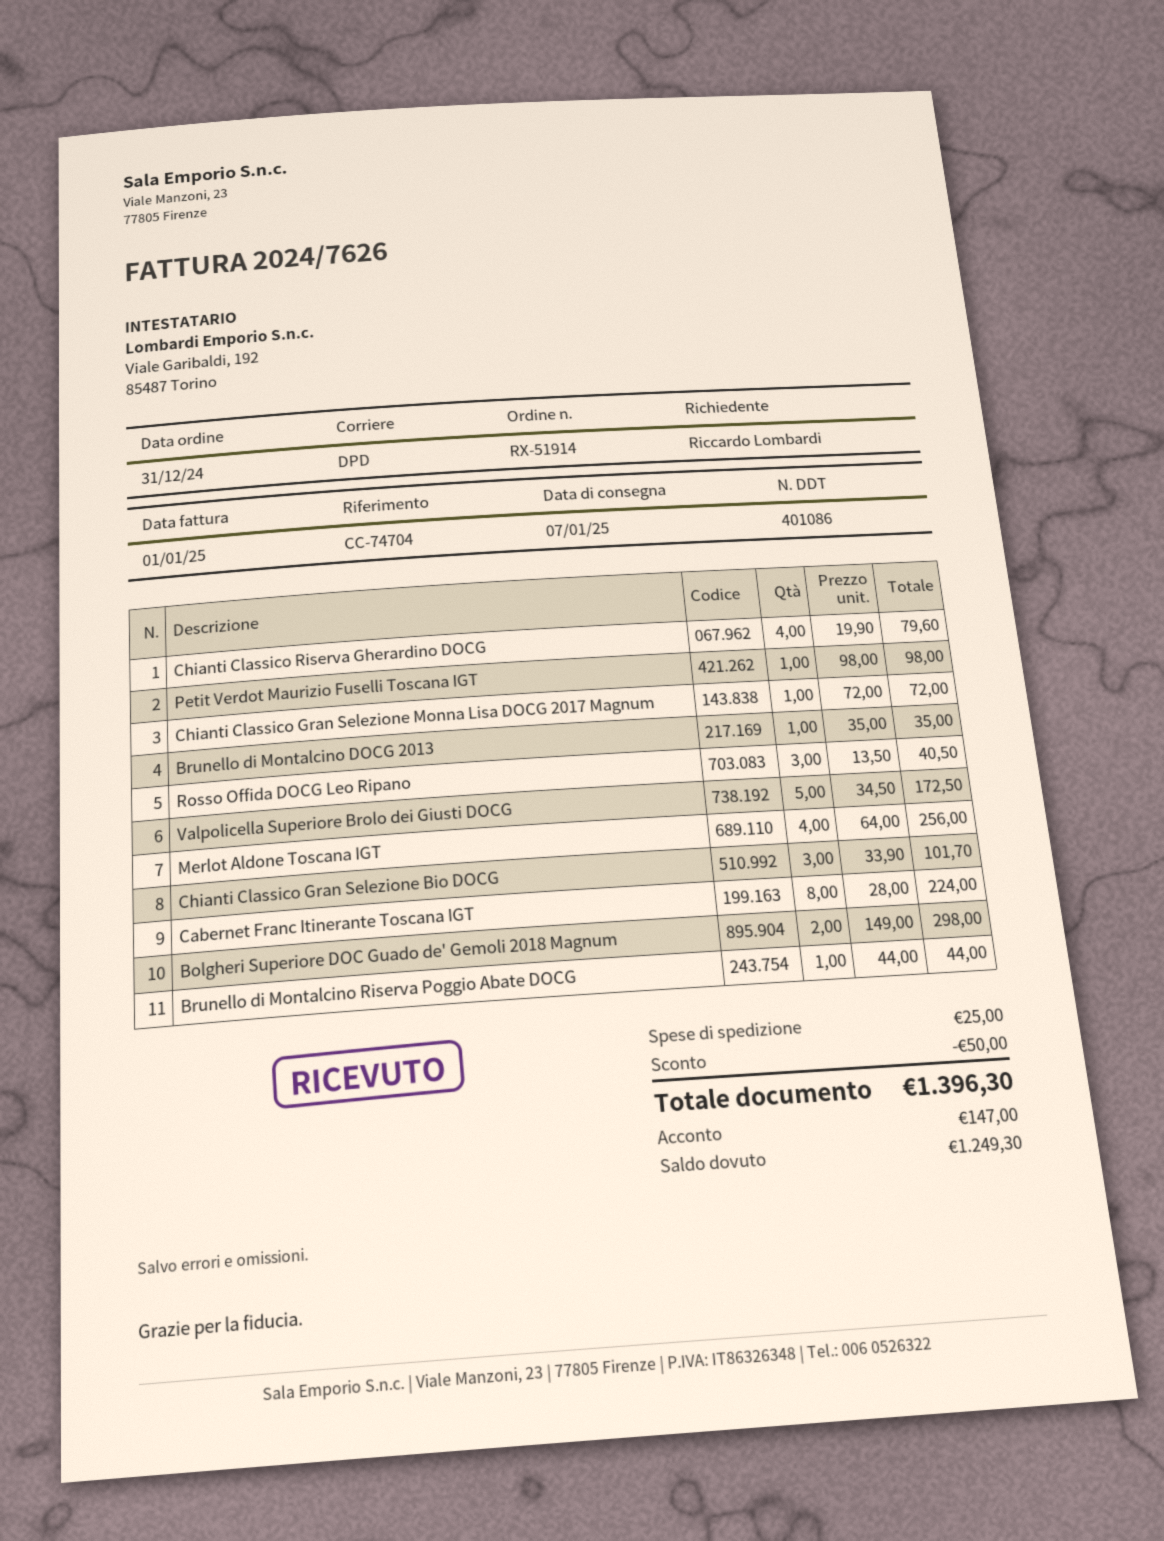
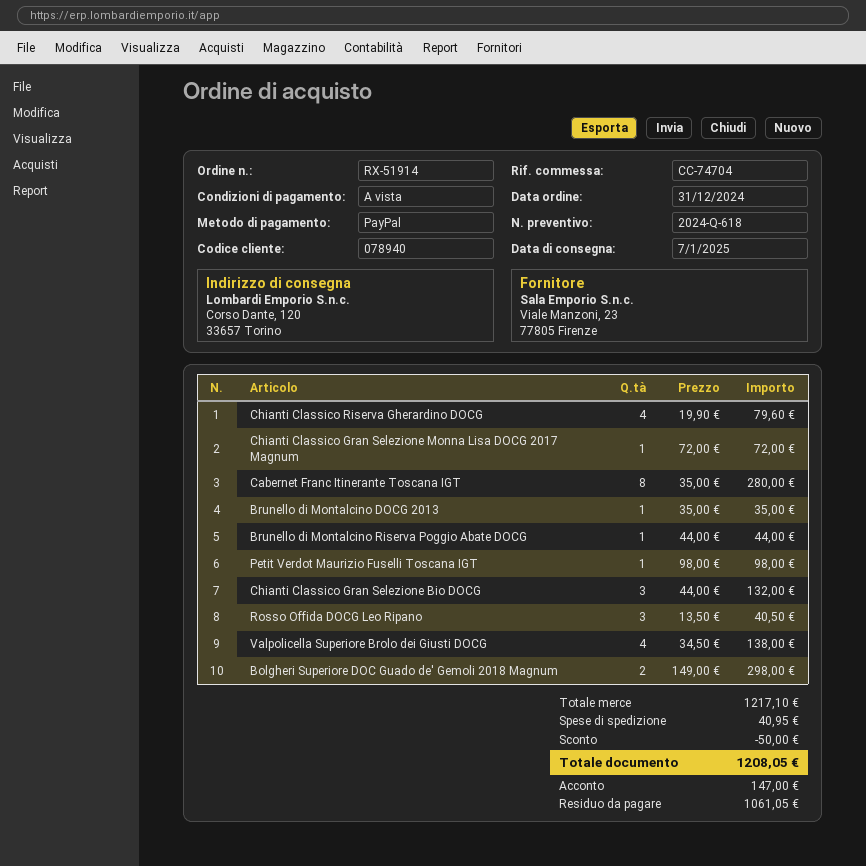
Valpolicella Superiore Brolo dei Giusti DOCG: 5 x 34.50 = 172.50 -> 4 x 34.50 = 138.00
Merlot Aldone Toscana IGT: 4 x 64.00 = 256.00 -> none
Chianti Classico Gran Selezione Bio DOCG: 3 x 33.90 = 101.70 -> 3 x 44.00 = 132.00
Cabernet Franc Itinerante Toscana IGT: 8 x 28.00 = 224.00 -> 8 x 35.00 = 280.00
shipping: 25.00 -> 40.95
total: 1396.30 -> 1208.05
balance: 1249.30 -> 1061.05

